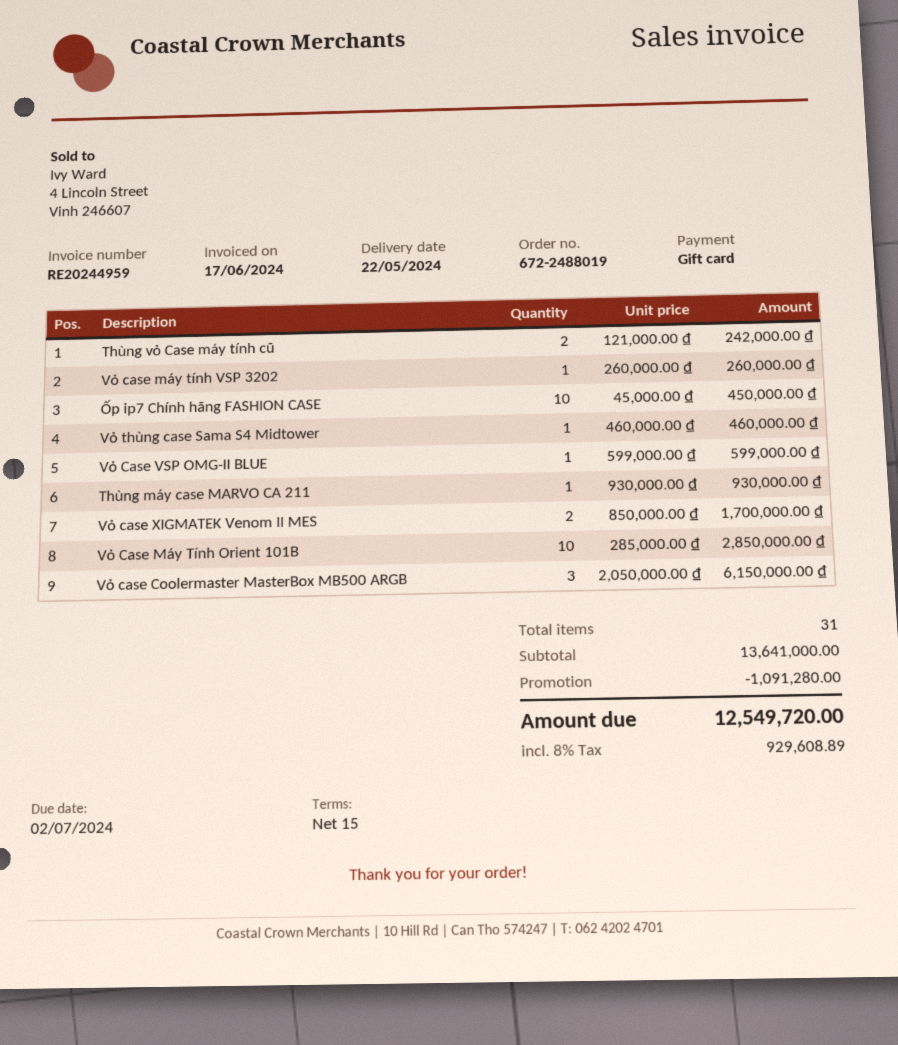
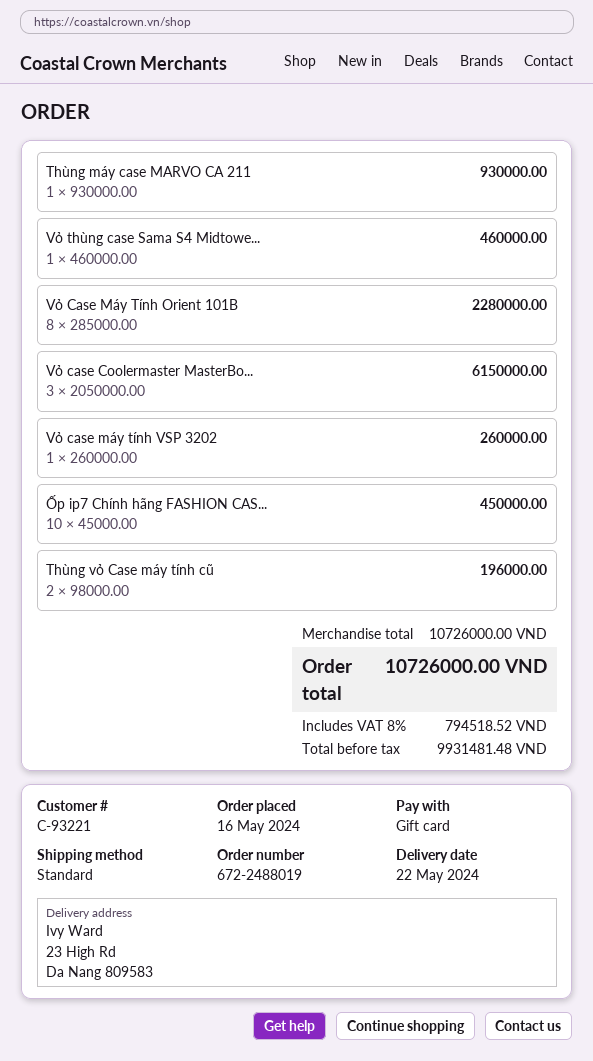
Thùng vỏ Case máy tính cũ: 2 x 121000.00 = 242000.00 -> 2 x 98000.00 = 196000.00
Vỏ Case VSP OMG-II BLUE: 1 x 599000.00 = 599000.00 -> none
Vỏ case XIGMATEK Venom II MES: 2 x 850000.00 = 1700000.00 -> none
Vỏ Case Máy Tính Orient 101B: 10 x 285000.00 = 2850000.00 -> 8 x 285000.00 = 2280000.00
subtotal: 13641000.00 -> 10726000.00
discount: 1091280.00 -> none
tax: 8% = 929608.89 -> 8% = 794518.52
total: 12549720.00 -> 10726000.00

